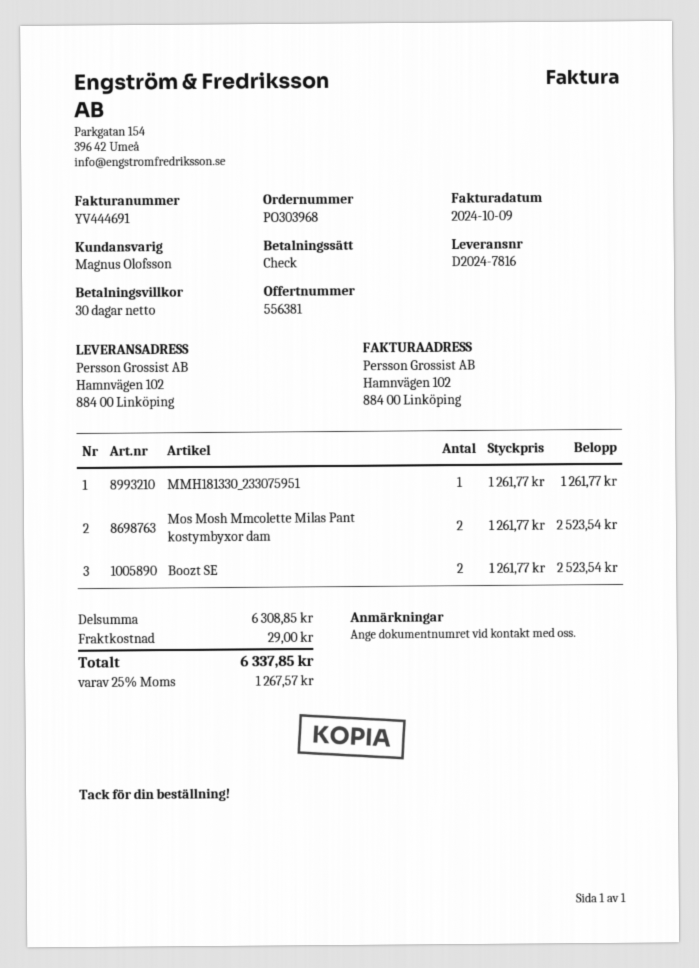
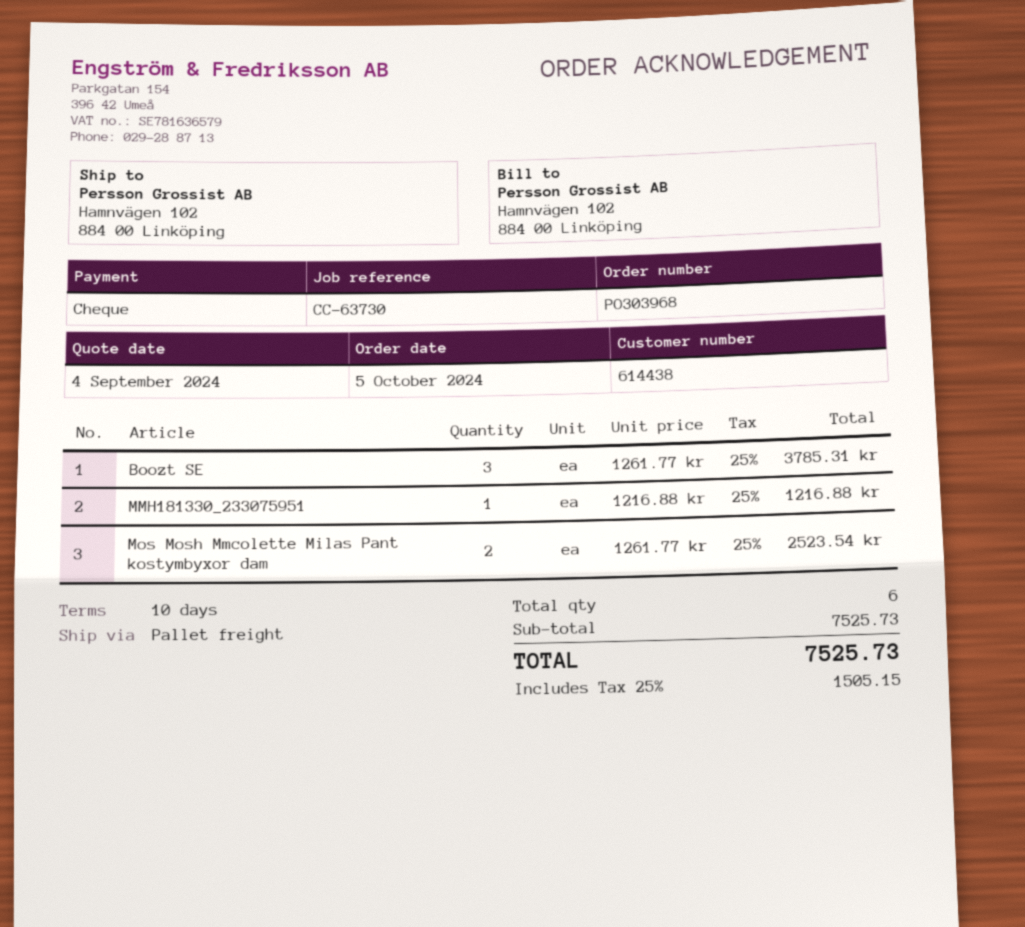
payment terms: 30 days -> 10 days
MMH181330_233075951: 1 x 1261.77 = 1261.77 -> 1 x 1216.88 = 1216.88
Boozt SE: 2 x 1261.77 = 2523.54 -> 3 x 1261.77 = 3785.31
subtotal: 6308.85 -> 7525.73
shipping: 29.00 -> none
tax: 25% = 1267.57 -> 25% = 1505.15
total: 6337.85 -> 7525.73

